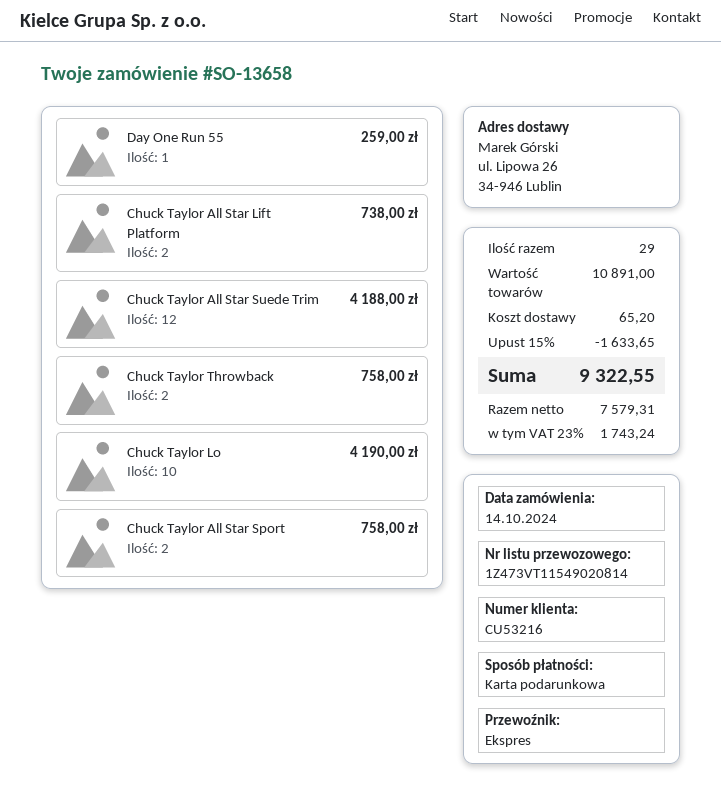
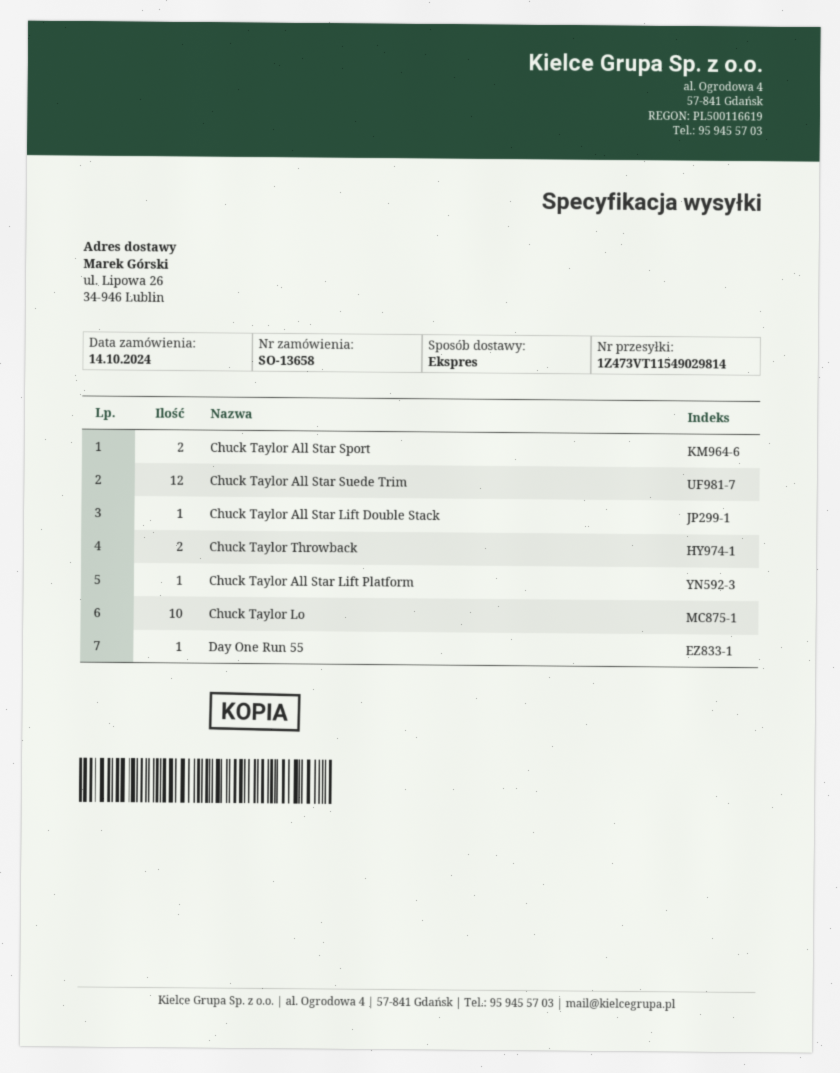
tracking number: 1Z473VT11549020814 -> 1Z473VT11549029814
Chuck Taylor All Star Lift Platform: 2 -> 1
Chuck Taylor All Star Lift Double Stack: none -> 1

